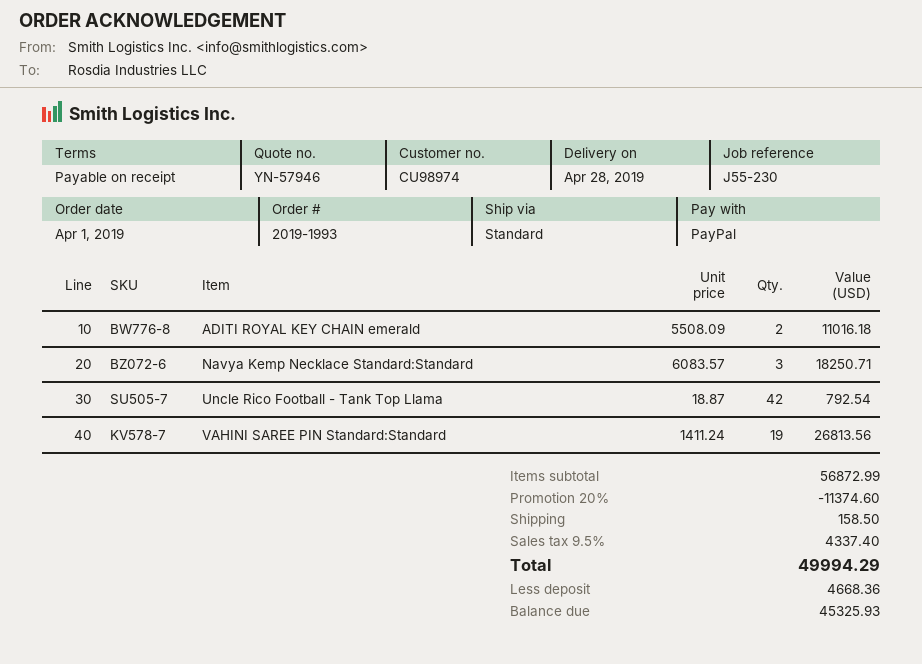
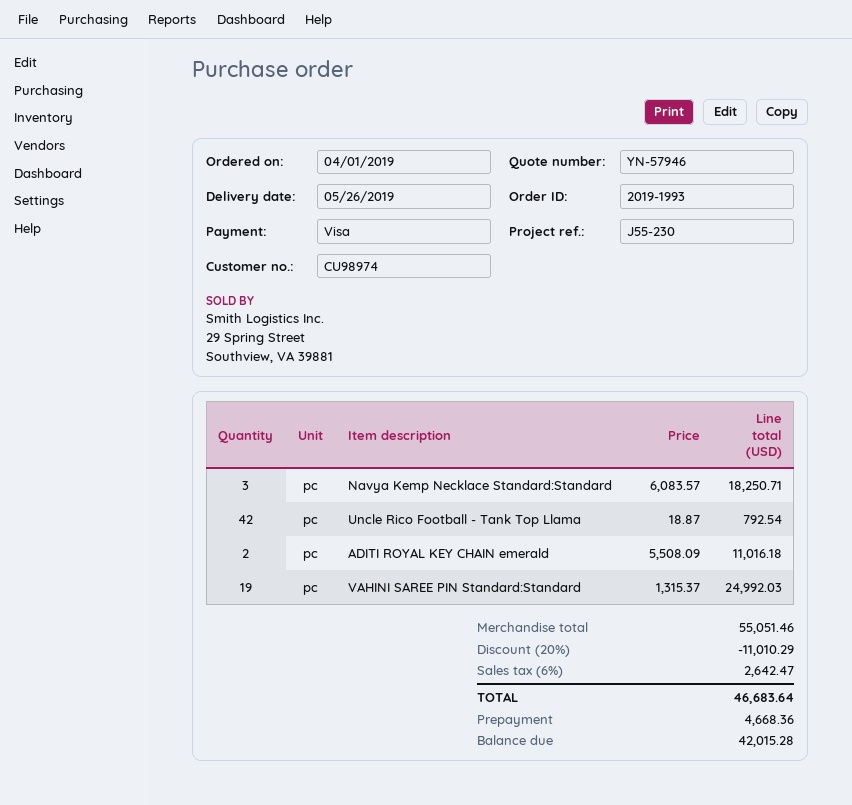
delivery date: 2019-04-28 -> 2019-05-26
payment method: PayPal -> Visa
VAHINI SAREE PIN Standard:Standard: 19 x 1411.24 = 26813.56 -> 19 x 1315.37 = 24992.03
subtotal: 56872.99 -> 55051.46
discount: 20% = 11374.60 -> 20% = 11010.29
shipping: 158.50 -> none
tax: 9.5% = 4337.40 -> 6% = 2642.47
total: 49994.29 -> 46683.64
balance: 45325.93 -> 42015.28

